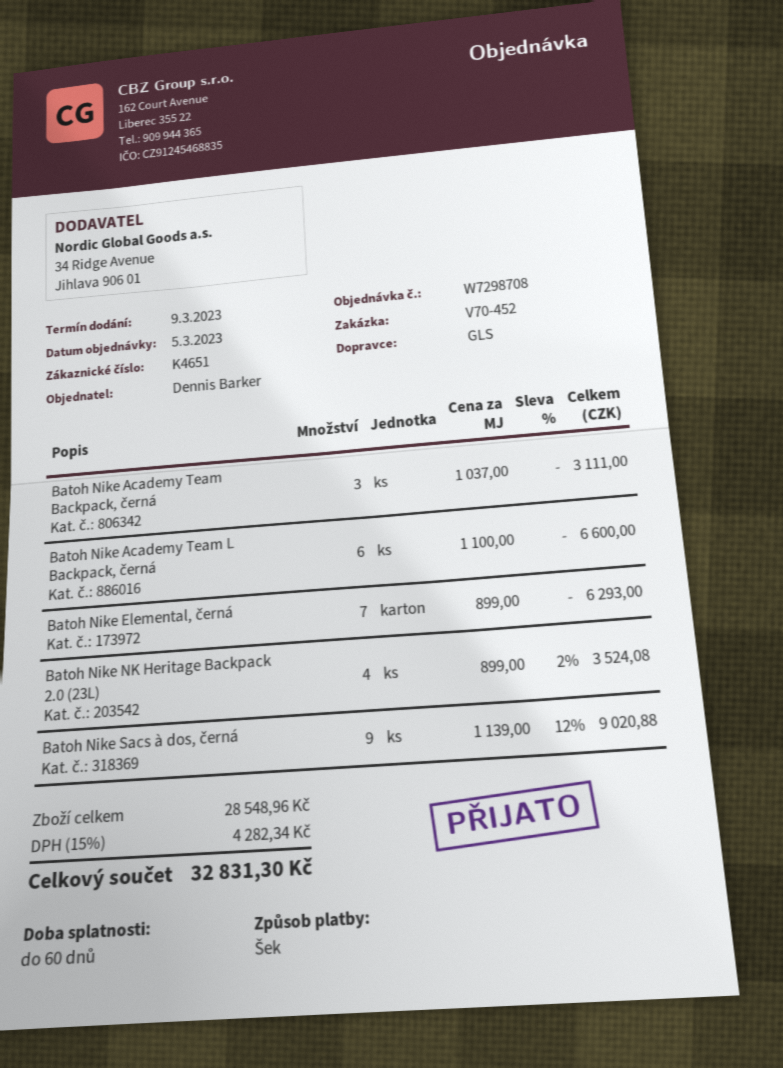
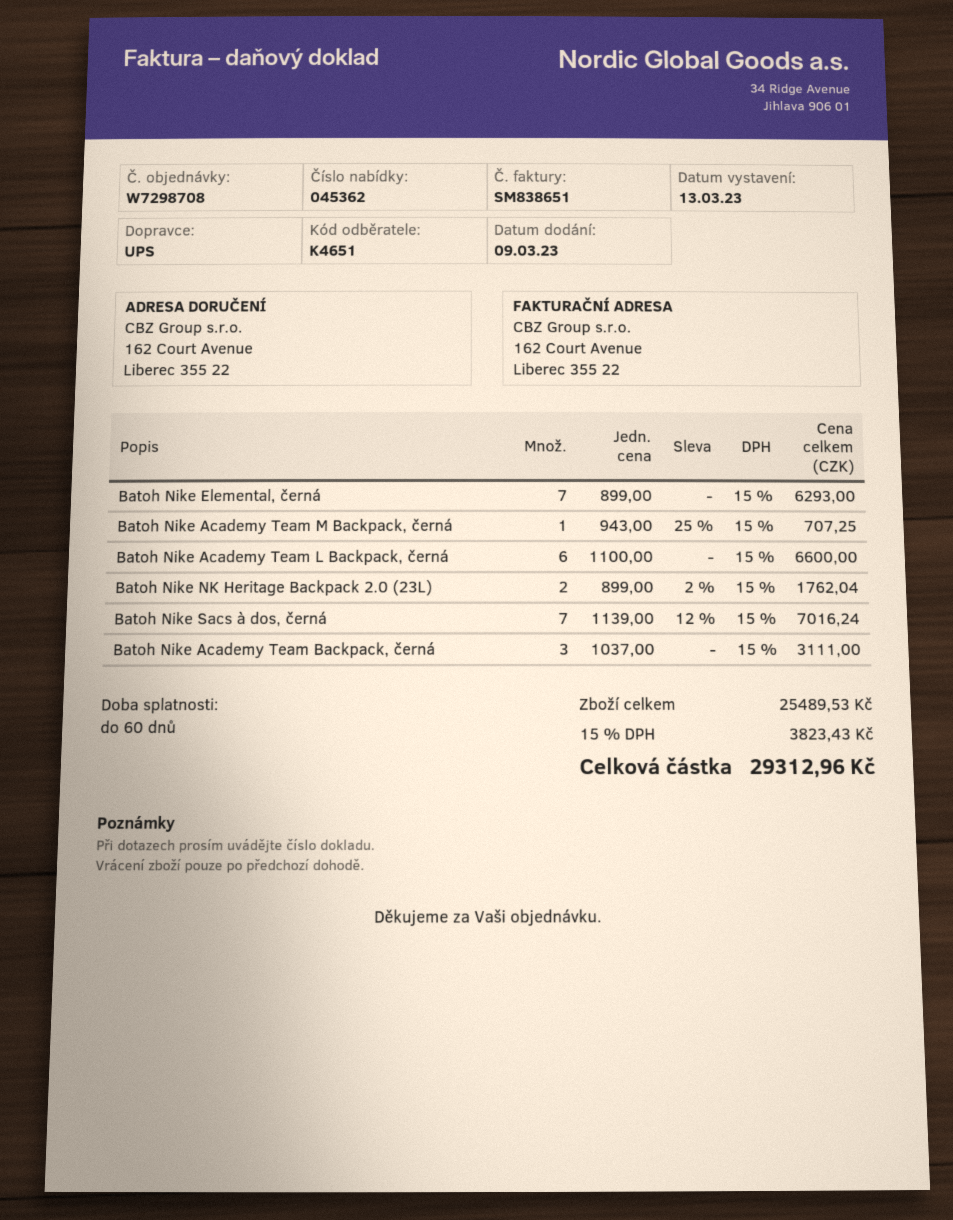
shipping method: GLS -> UPS
Batoh Nike NK Heritage Backpack 2.0 (23L): 4 x 899.00 - 2% = 3524.08 -> 2 x 899.00 - 2% = 1762.04
Batoh Nike Sacs à dos, černá: 9 x 1139.00 - 12% = 9020.88 -> 7 x 1139.00 - 12% = 7016.24
Batoh Nike Academy Team M Backpack, černá: none -> 1 x 943.00 - 25% = 707.25
subtotal: 28548.96 -> 25489.53
tax: 15% = 4282.34 -> 15% = 3823.43
total: 32831.30 -> 29312.96

